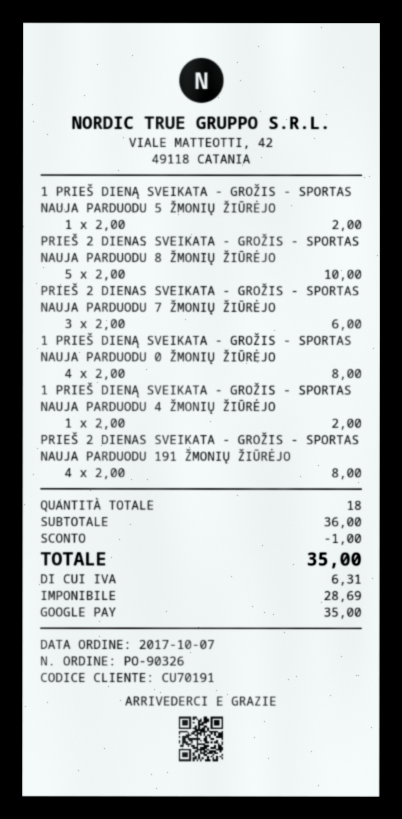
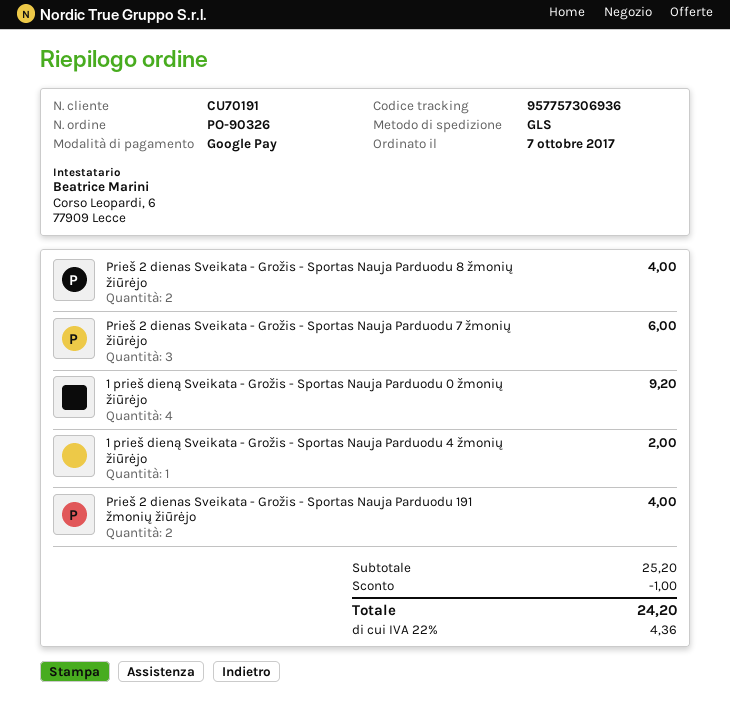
1 PRIEŠ DIENĄ SVEIKATA - GROŽIS - SPORTAS NAUJA PARDUODU 5 ŽMONIŲ ŽIŪRĖJO: 1 for 2.00 -> none
PRIEŠ 2 DIENAS SVEIKATA - GROŽIS - SPORTAS NAUJA PARDUODU 8 ŽMONIŲ ŽIŪRĖJO: 5 for 10.00 -> 2 for 4.00
1 PRIEŠ DIENĄ SVEIKATA - GROŽIS - SPORTAS NAUJA PARDUODU 0 ŽMONIŲ ŽIŪRĖJO: 4 for 8.00 -> 4 for 9.20
PRIEŠ 2 DIENAS SVEIKATA - GROŽIS - SPORTAS NAUJA PARDUODU 191 ŽMONIŲ ŽIŪRĖJO: 4 for 8.00 -> 2 for 4.00
subtotal: 36.00 -> 25.20
tax: 6.31 -> 4.36
total: 35.00 -> 24.20

